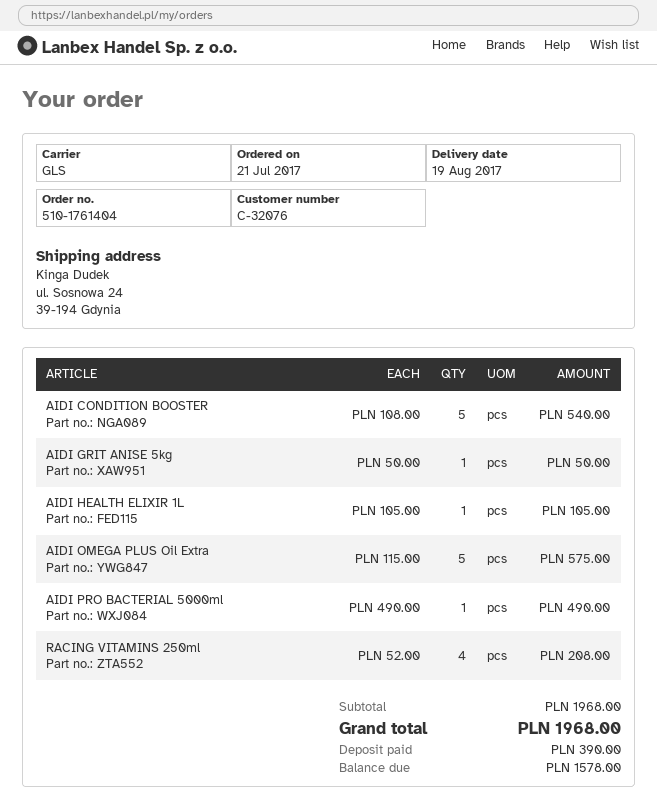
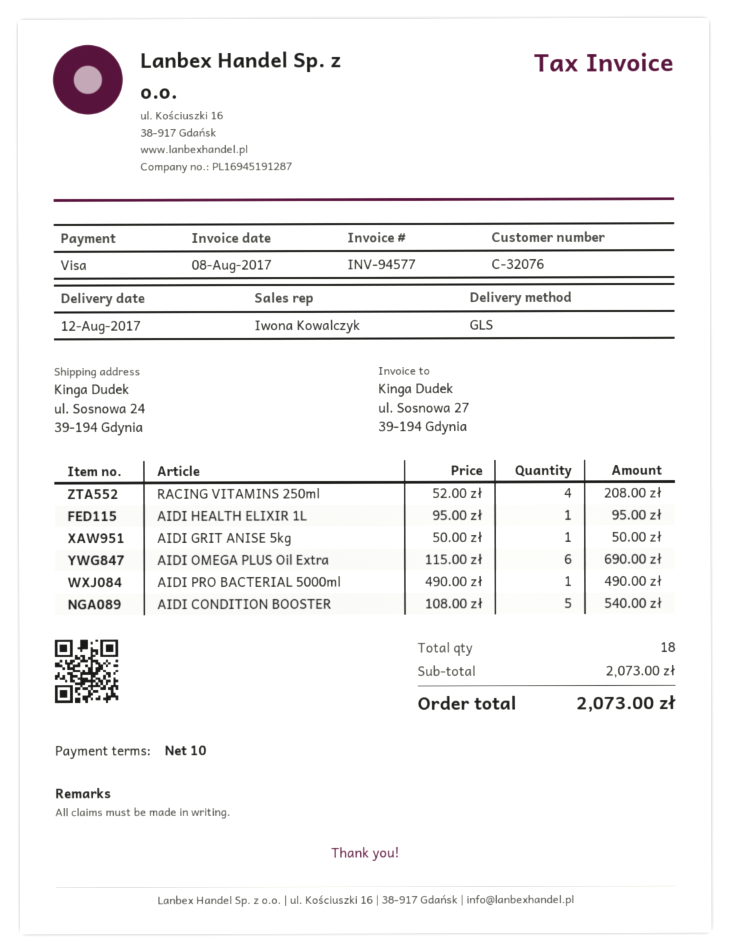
delivery date: 2017-08-19 -> 2017-08-12
AIDI HEALTH ELIXIR 1L: 1 x 105.00 = 105.00 -> 1 x 95.00 = 95.00
AIDI OMEGA PLUS Oil Extra: 5 x 115.00 = 575.00 -> 6 x 115.00 = 690.00
subtotal: 1968.00 -> 2073.00
total: 1968.00 -> 2073.00

